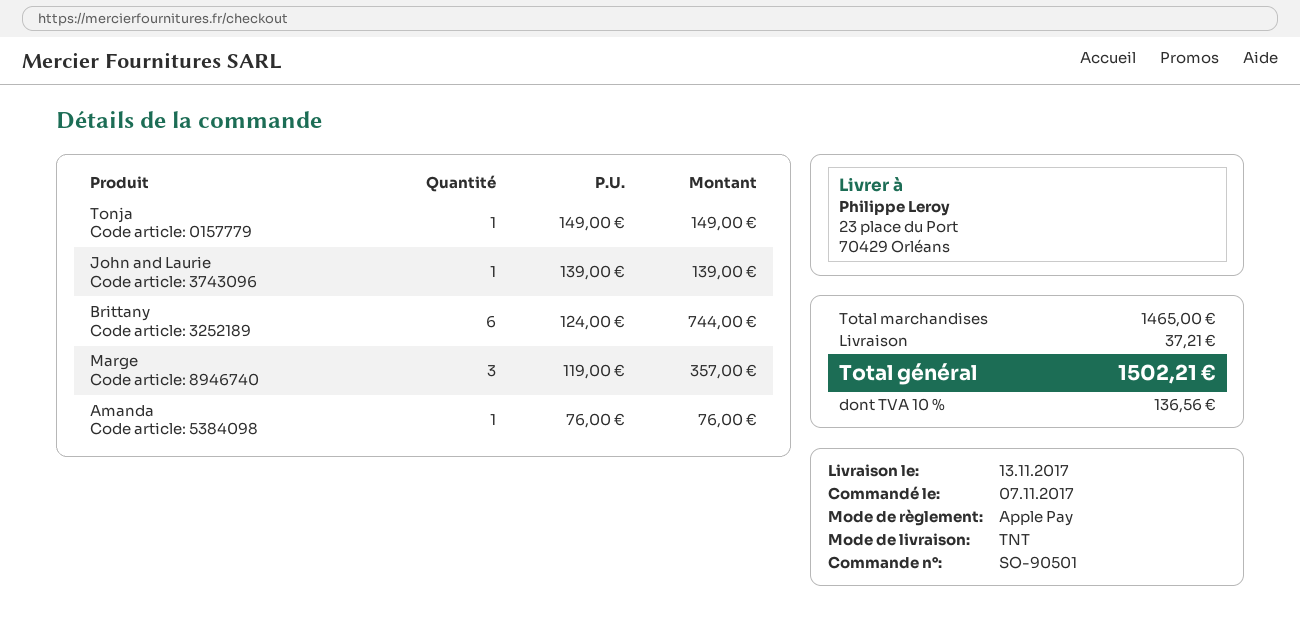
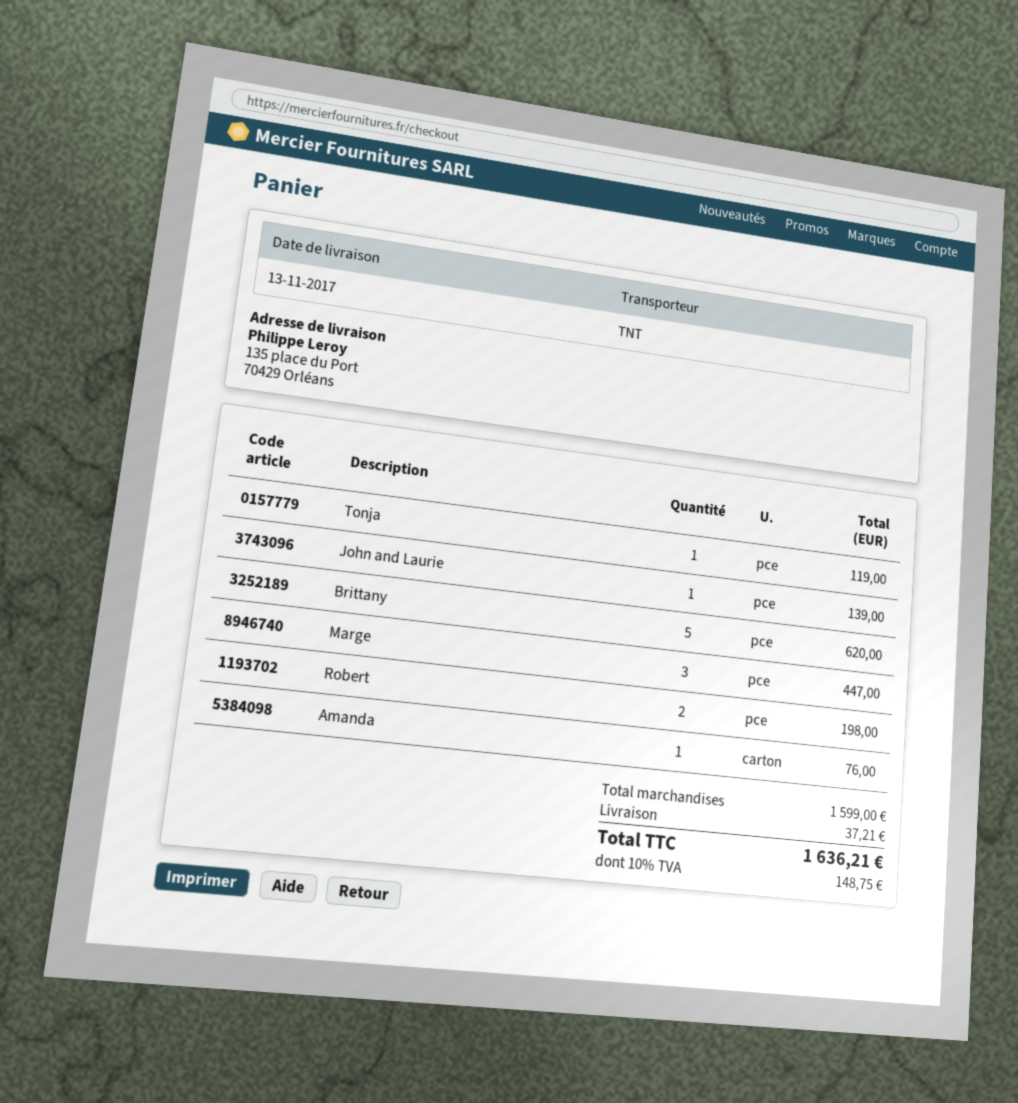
ship to: 23 place du Port, 70429 Orléans -> 135 place du Port, 70429 Orléans
Tonja: 1 for 149.00 -> 1 for 119.00
Brittany: 6 for 744.00 -> 5 for 620.00
Marge: 3 for 357.00 -> 3 for 447.00
Robert: none -> 2 for 198.00
subtotal: 1465.00 -> 1599.00
tax: 10% = 136.56 -> 10% = 148.75
total: 1502.21 -> 1636.21

